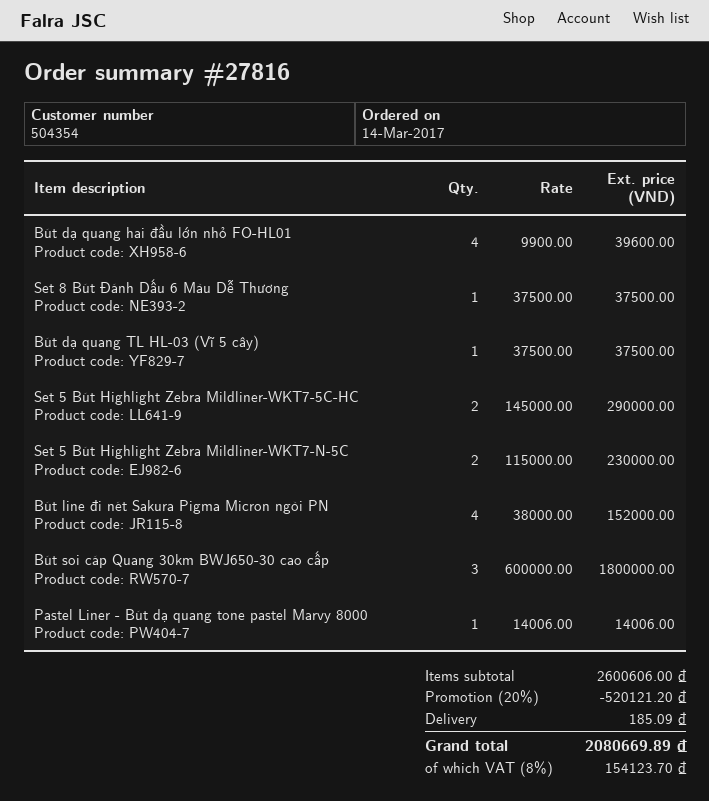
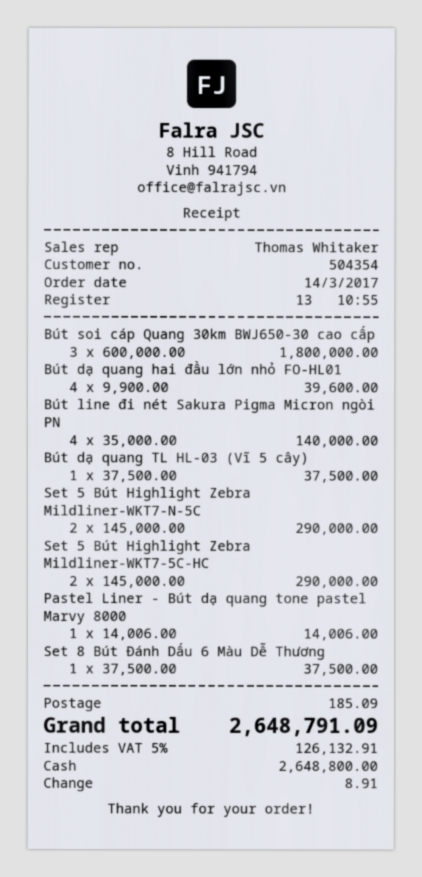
Set 5 Bút Highlight Zebra Mildliner-WKT7-N-5C: 2 x 115000.00 = 230000.00 -> 2 x 145000.00 = 290000.00
Bút line đi nét Sakura Pigma Micron ngòi PN: 4 x 38000.00 = 152000.00 -> 4 x 35000.00 = 140000.00
discount: 20% = 520121.20 -> none
tax: 8% = 154123.70 -> 5% = 126132.91
total: 2080669.89 -> 2648791.09

